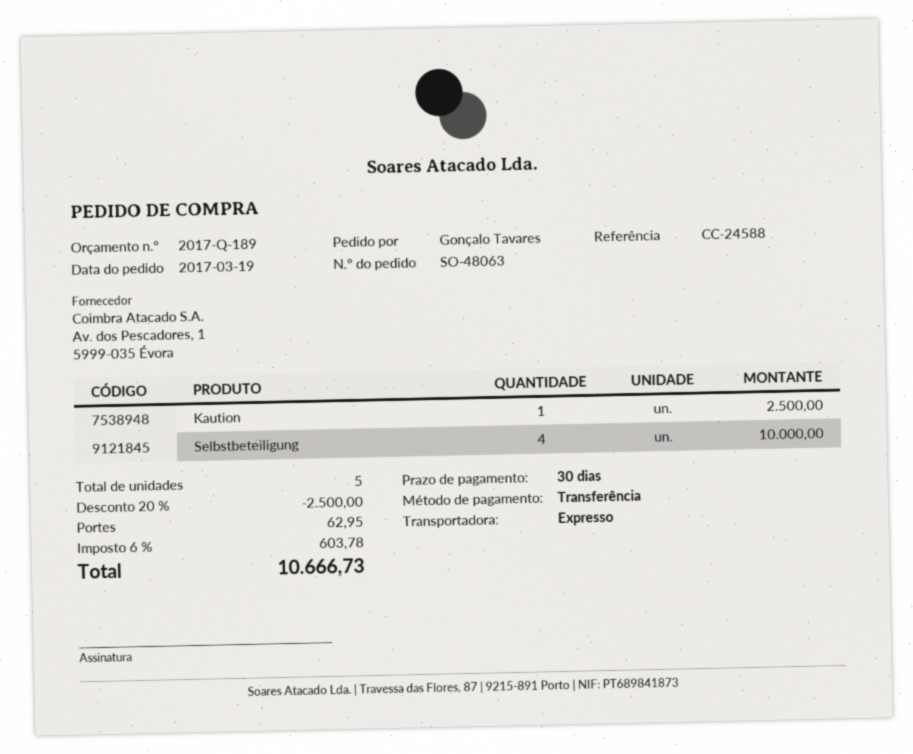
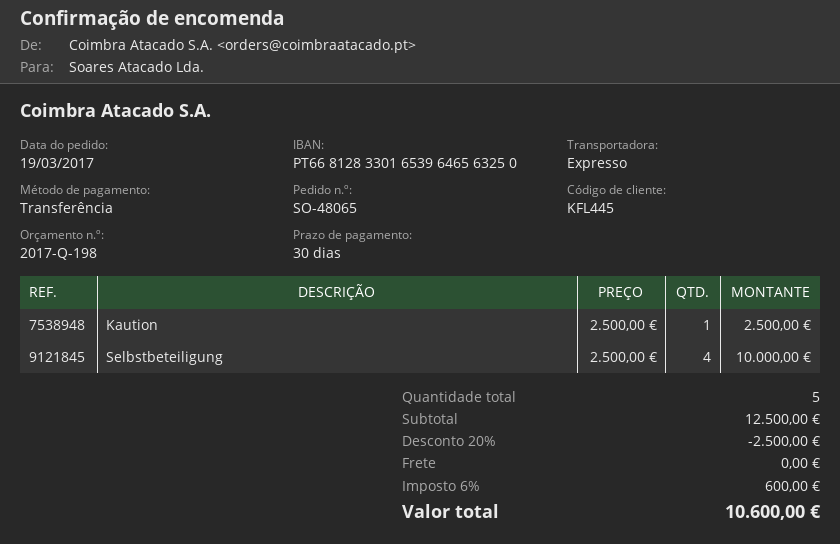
quote number: 2017-Q-189 -> 2017-Q-198
order number: SO-48063 -> SO-48065
shipping: 62.95 -> 0.00
tax: 6% = 603.78 -> 6% = 600.00
total: 10666.73 -> 10600.00

